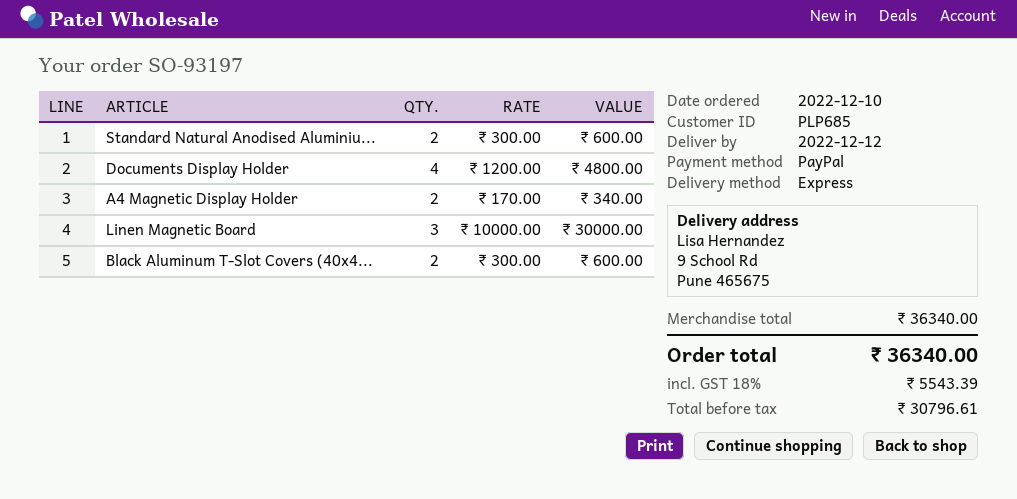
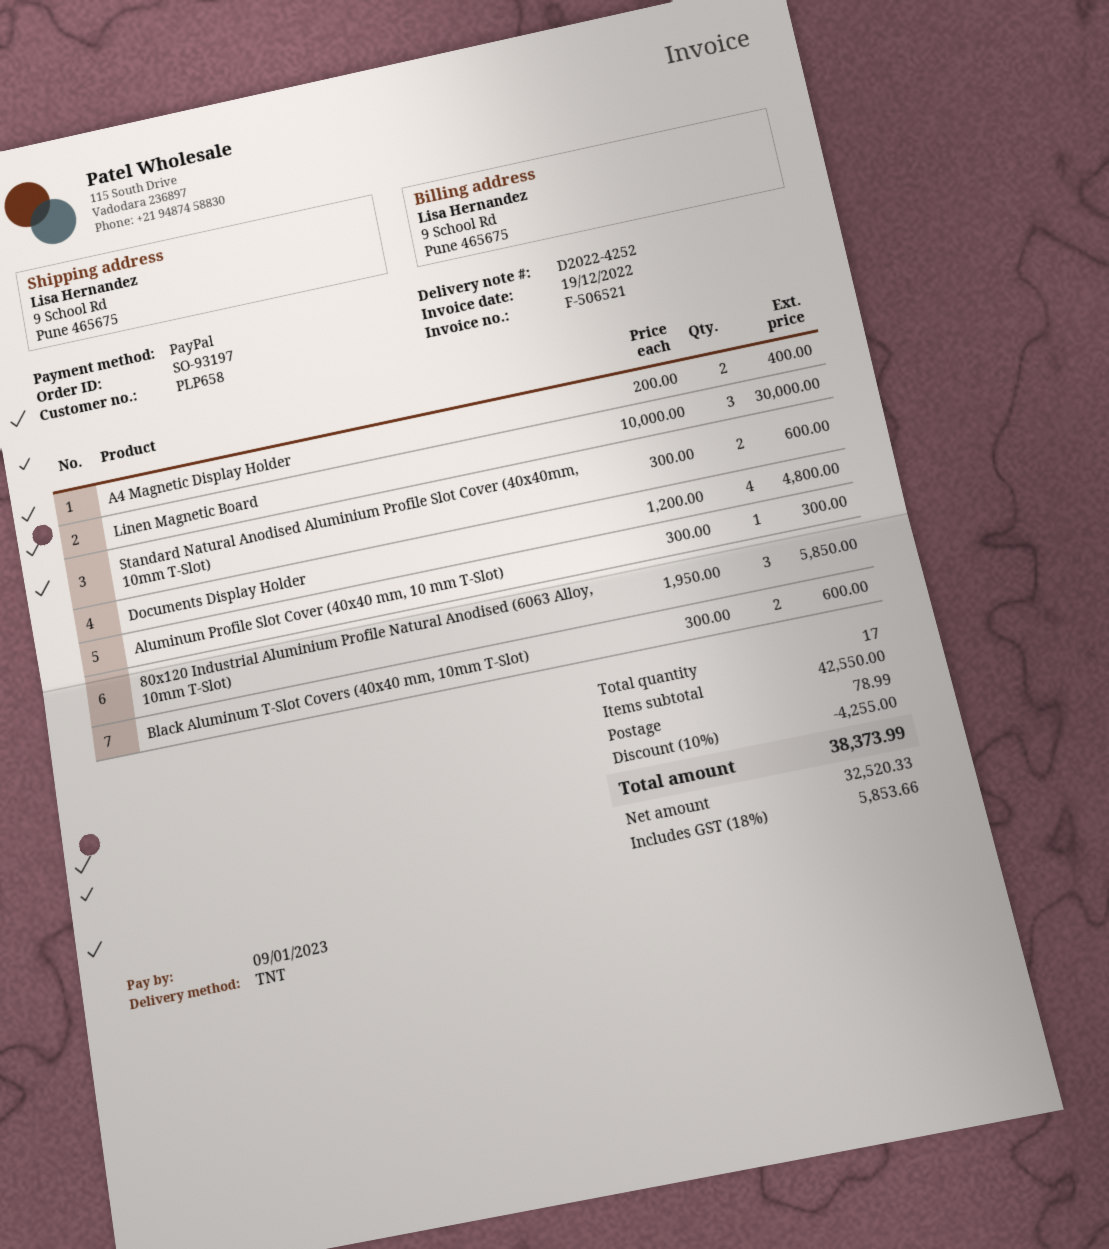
customer number: PLP685 -> PLP658
shipping method: express -> TNT
A4 Magnetic Display Holder: 2 x 170.00 = 340.00 -> 2 x 200.00 = 400.00
Aluminum Profile Slot Cover (40x40 mm, 10 mm T-Slot): none -> 1 x 300.00 = 300.00
80x120 Industrial Aluminium Profile Natural Anodised (6063 Alloy, 10mm T-Slot): none -> 3 x 1950.00 = 5850.00
subtotal: 36340.00 -> 42550.00
discount: none -> 10% = 4255.00
shipping: none -> 78.99
net: 30796.61 -> 32520.33
tax: 18% = 5543.39 -> 18% = 5853.66
total: 36340.00 -> 38373.99

